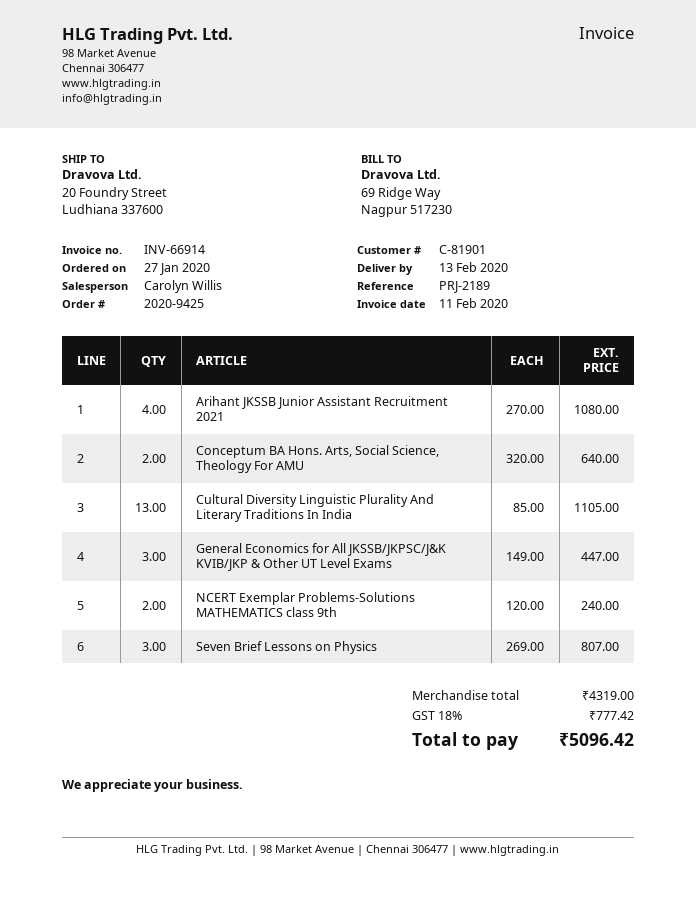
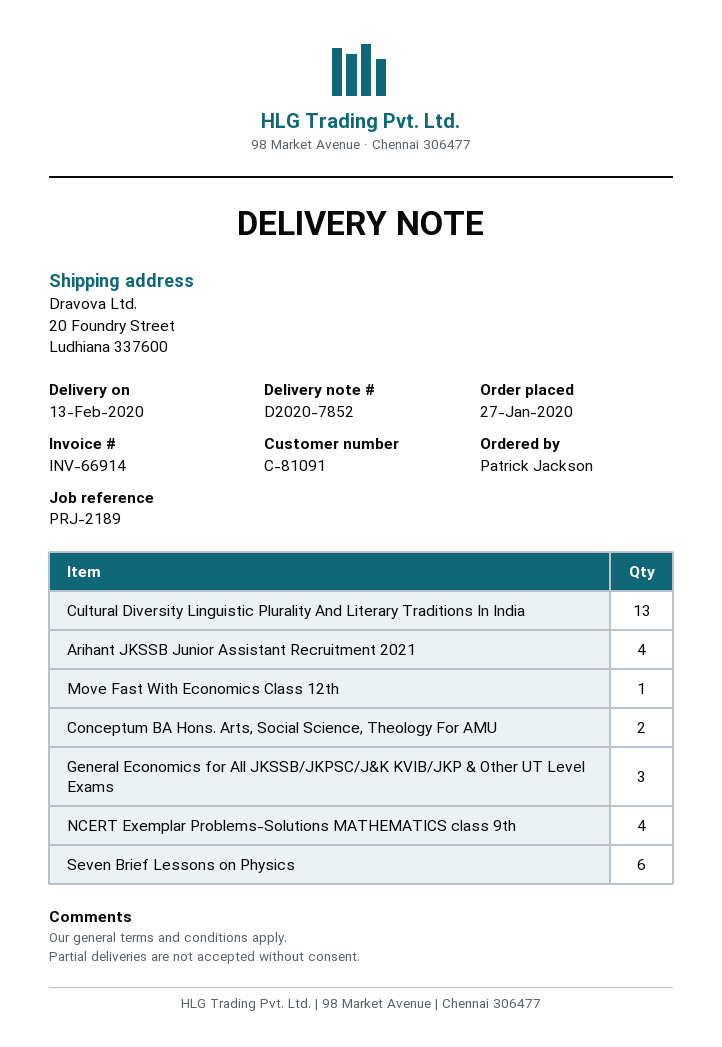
customer number: C-81901 -> C-81091
NCERT Exemplar Problems-Solutions MATHEMATICS class 9th: 2 -> 4
Seven Brief Lessons on Physics: 3 -> 6
Move Fast With Economics Class 12th: none -> 1

